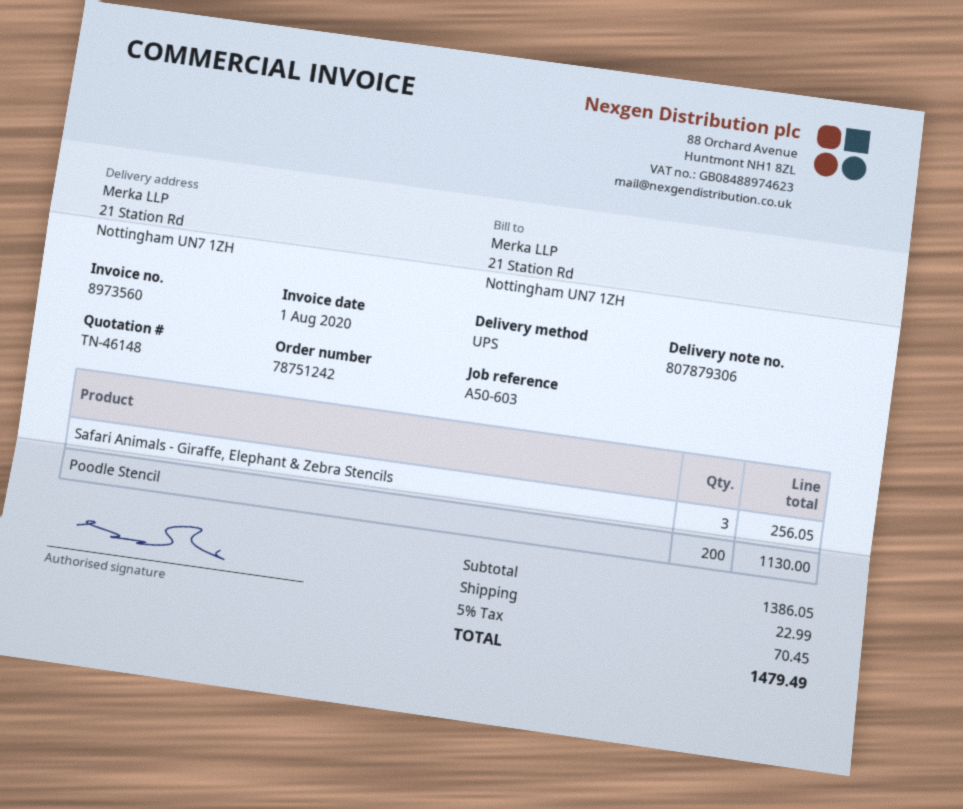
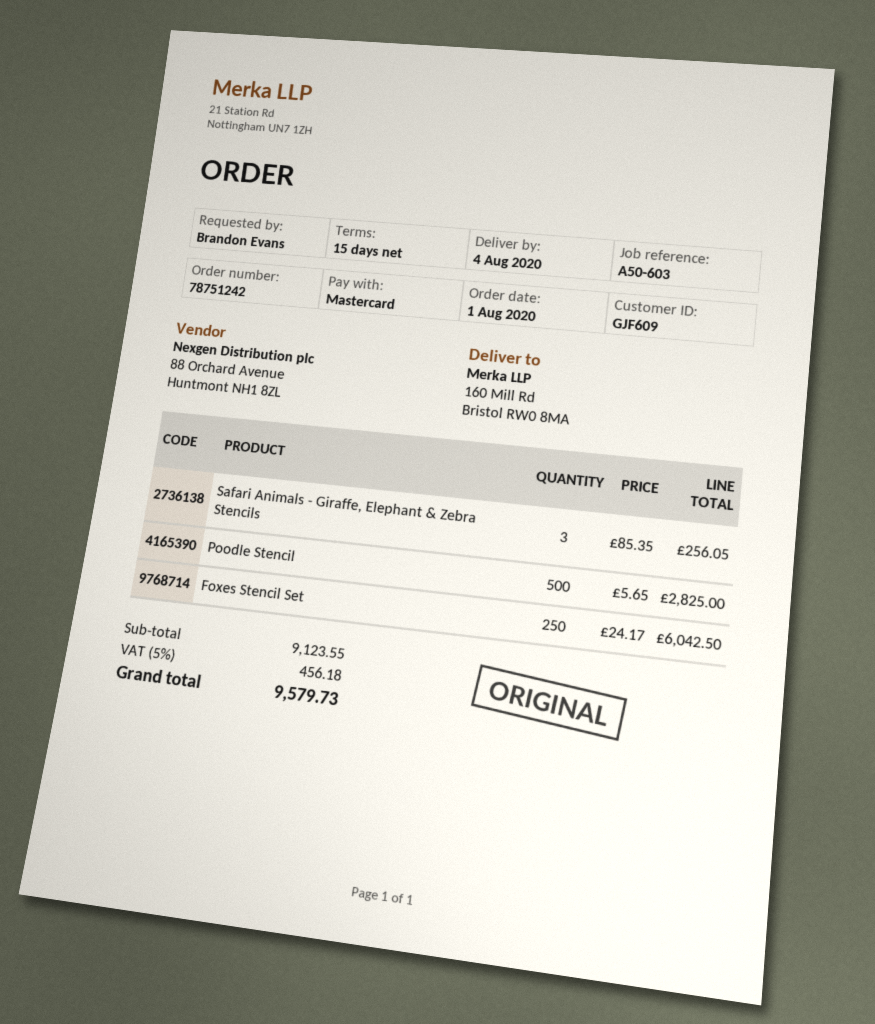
ship to: 21 Station Rd, Nottingham UN7 1ZH -> 160 Mill Rd, Bristol RW0 8MA
Poodle Stencil: 200 for 1130.00 -> 500 for 2825.00
Foxes Stencil Set: none -> 250 for 6042.50
subtotal: 1386.05 -> 9123.55
shipping: 22.99 -> none
tax: 5% = 70.45 -> 5% = 456.18
total: 1479.49 -> 9579.73

